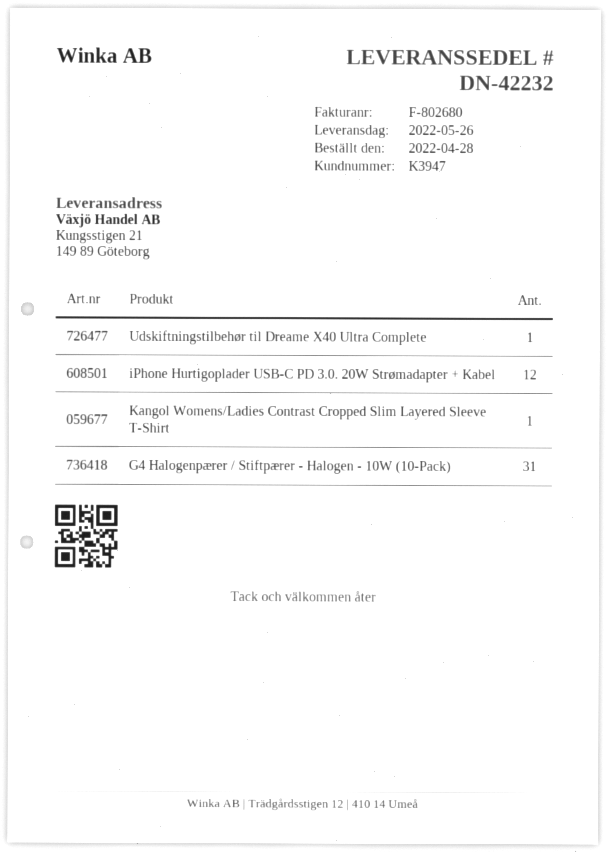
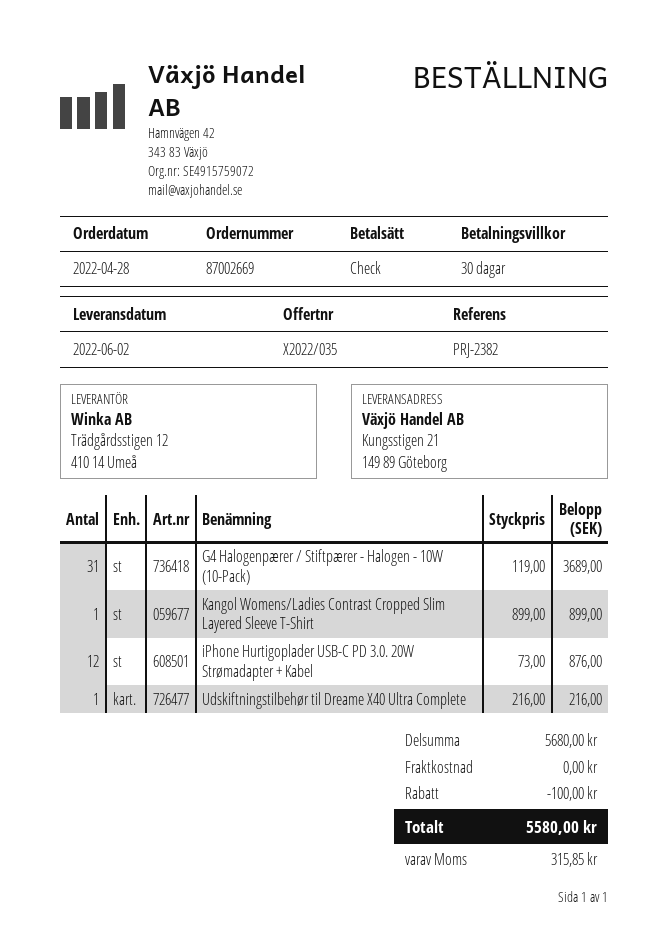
delivery date: 2022-05-26 -> 2022-06-02

